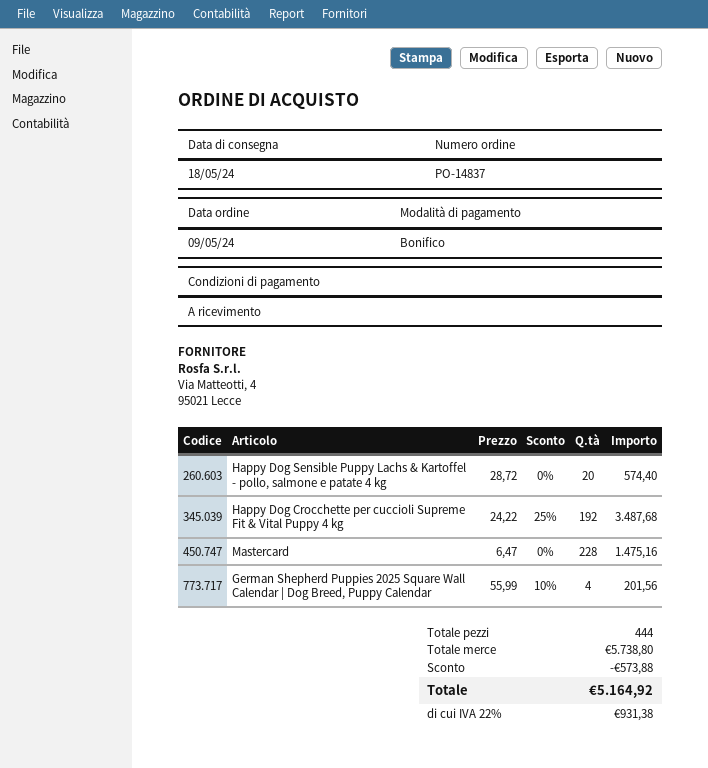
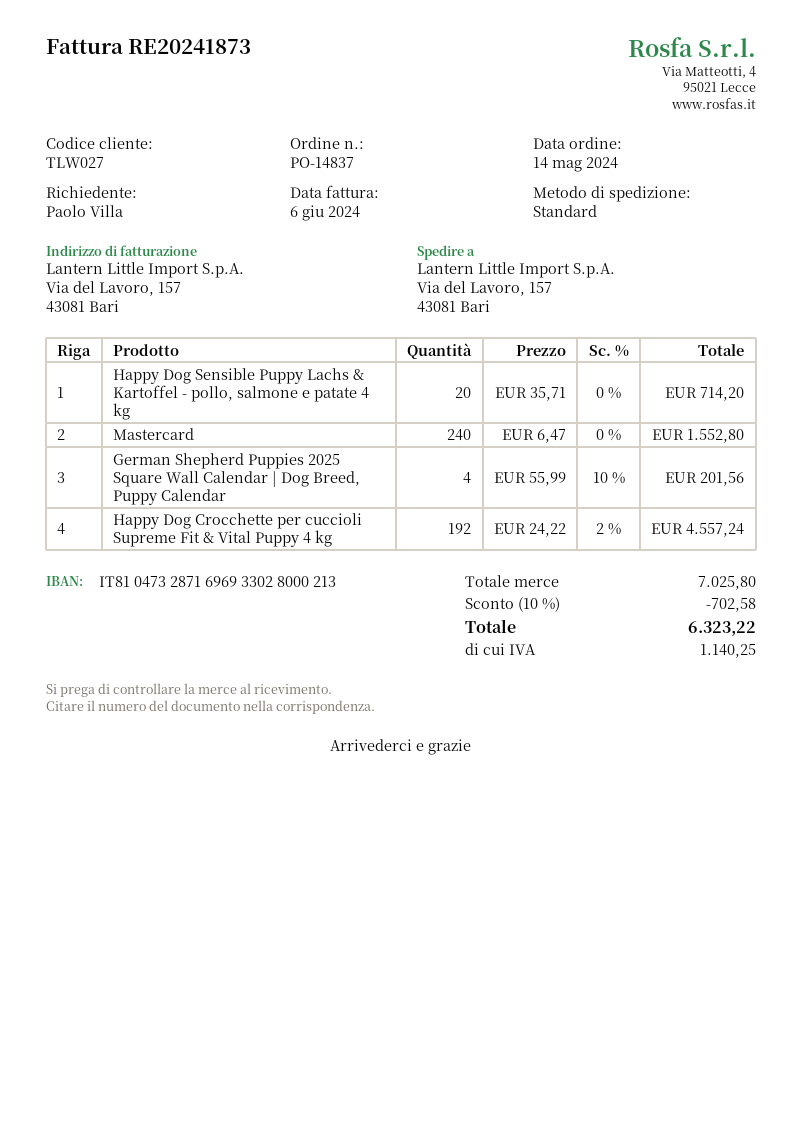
order date: 2024-05-09 -> 2024-05-14
Happy Dog Sensible Puppy Lachs & Kartoffel - pollo, salmone e patate 4 kg: 20 x 28.72 = 574.40 -> 20 x 35.71 = 714.20
Happy Dog Crocchette per cuccioli Supreme Fit & Vital Puppy 4 kg: 192 x 24.22 - 25% = 3487.68 -> 192 x 24.22 - 2% = 4557.24
Mastercard: 228 x 6.47 = 1475.16 -> 240 x 6.47 = 1552.80
subtotal: 5738.80 -> 7025.80
discount: 573.88 -> 702.58
tax: 931.38 -> 1140.25
total: 5164.92 -> 6323.22

